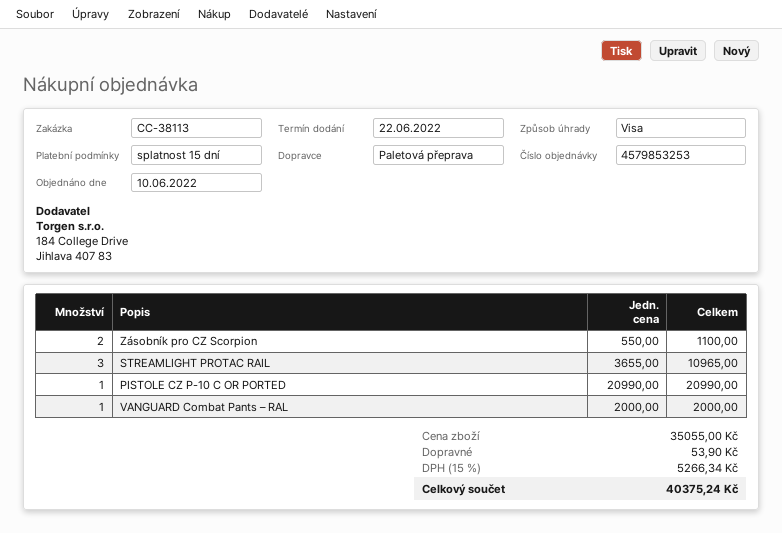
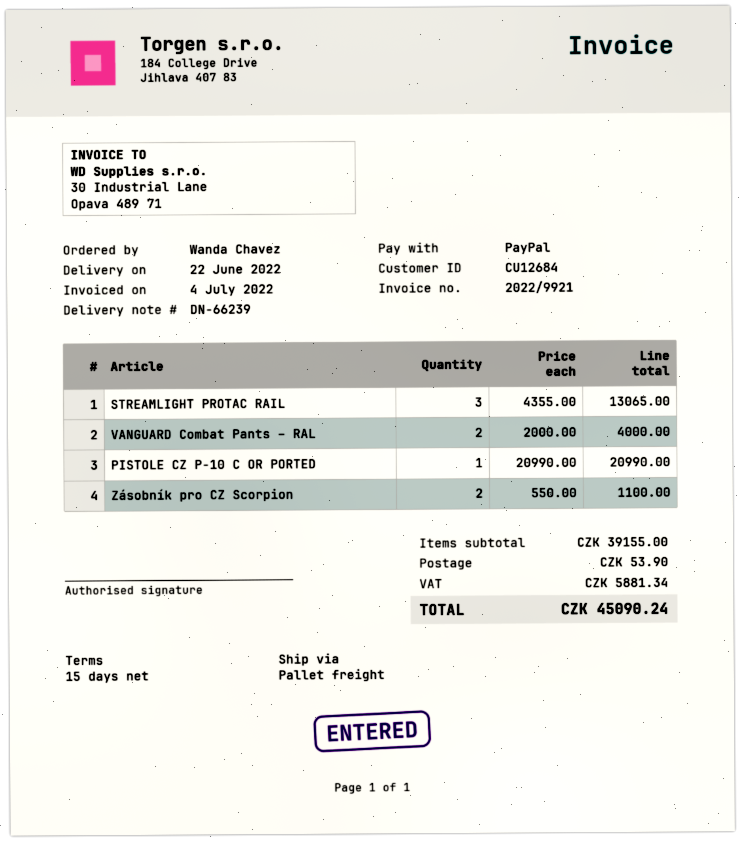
payment method: Visa -> PayPal
STREAMLIGHT PROTAC RAIL: 3 x 3655.00 = 10965.00 -> 3 x 4355.00 = 13065.00
VANGUARD Combat Pants – RAL: 1 x 2000.00 = 2000.00 -> 2 x 2000.00 = 4000.00
subtotal: 35055.00 -> 39155.00
tax: 5266.34 -> 5881.34
total: 40375.24 -> 45090.24

